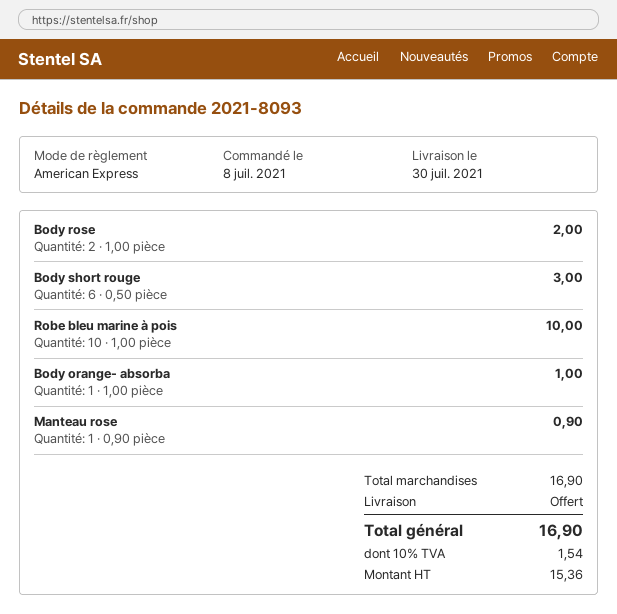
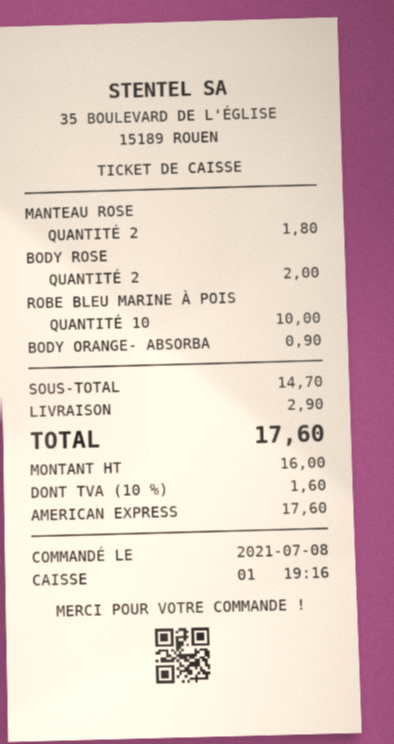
Body short rouge: 6 for 3.00 -> none
Body orange- absorba: 1 for 1.00 -> 1 for 0.90
Manteau rose: 1 for 0.90 -> 2 for 1.80
subtotal: 16.90 -> 14.70
shipping: 0.00 -> 2.90
net: 15.36 -> 16.00
tax: 10% = 1.54 -> 10% = 1.60
total: 16.90 -> 17.60

